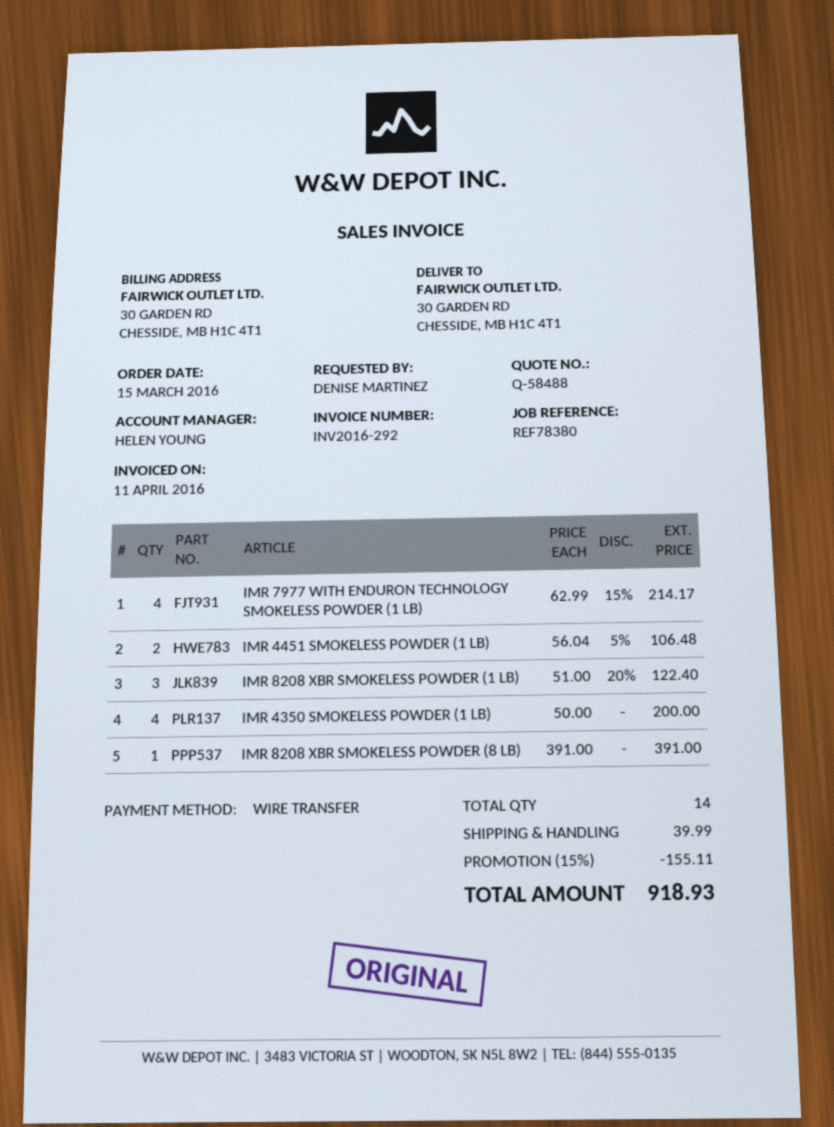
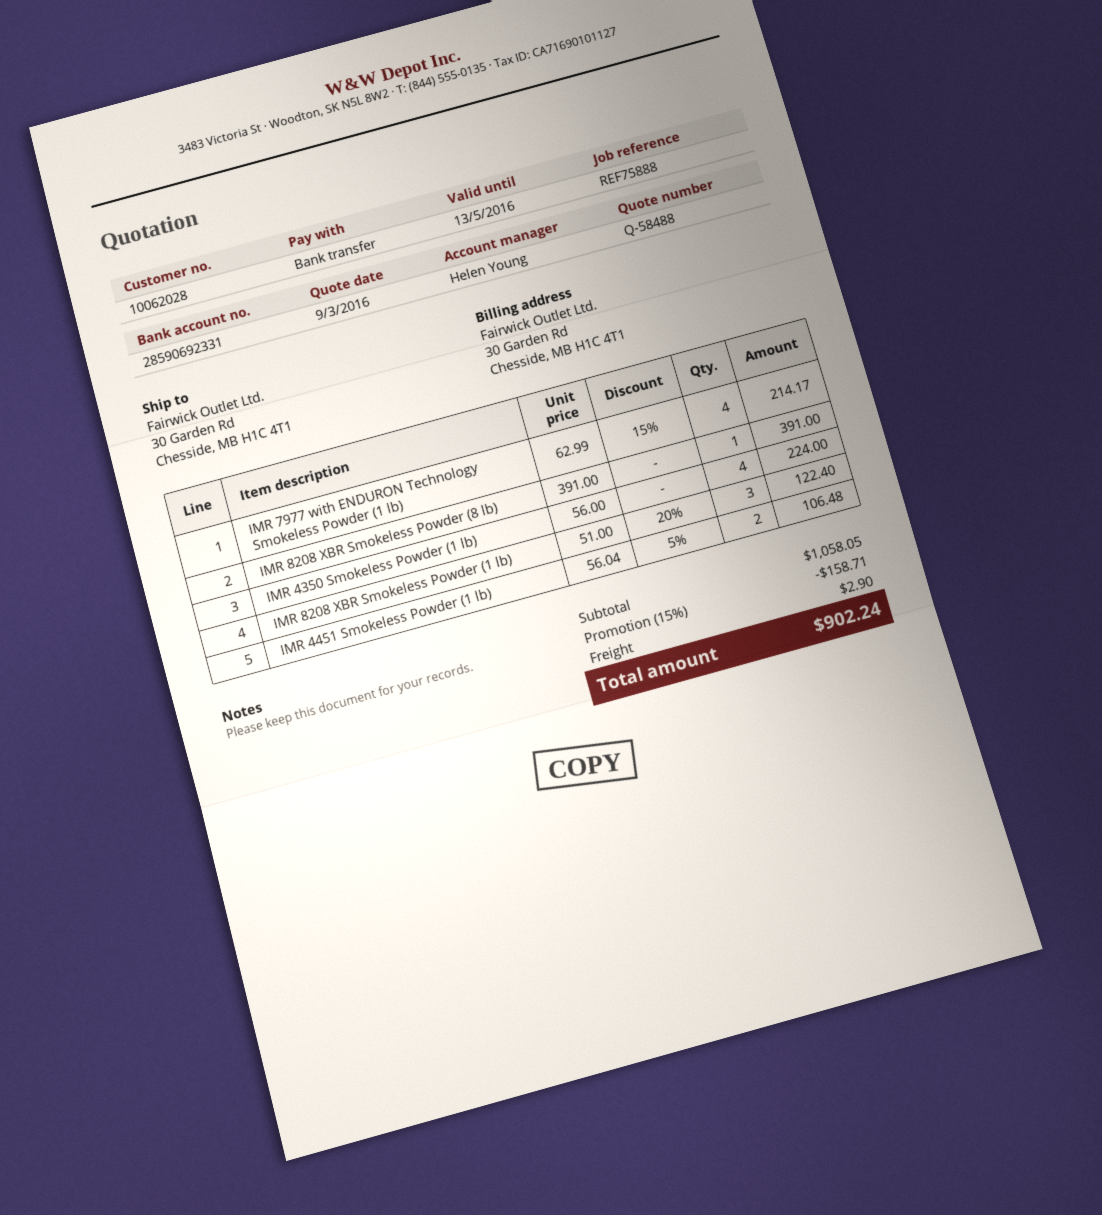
reference: REF78380 -> REF75888
IMR 4350 SMOKELESS POWDER (1 LB): 4 x 50.00 = 200.00 -> 4 x 56.00 = 224.00
discount: 15% = 155.11 -> 15% = 158.71
shipping: 39.99 -> 2.90
total: 918.93 -> 902.24

